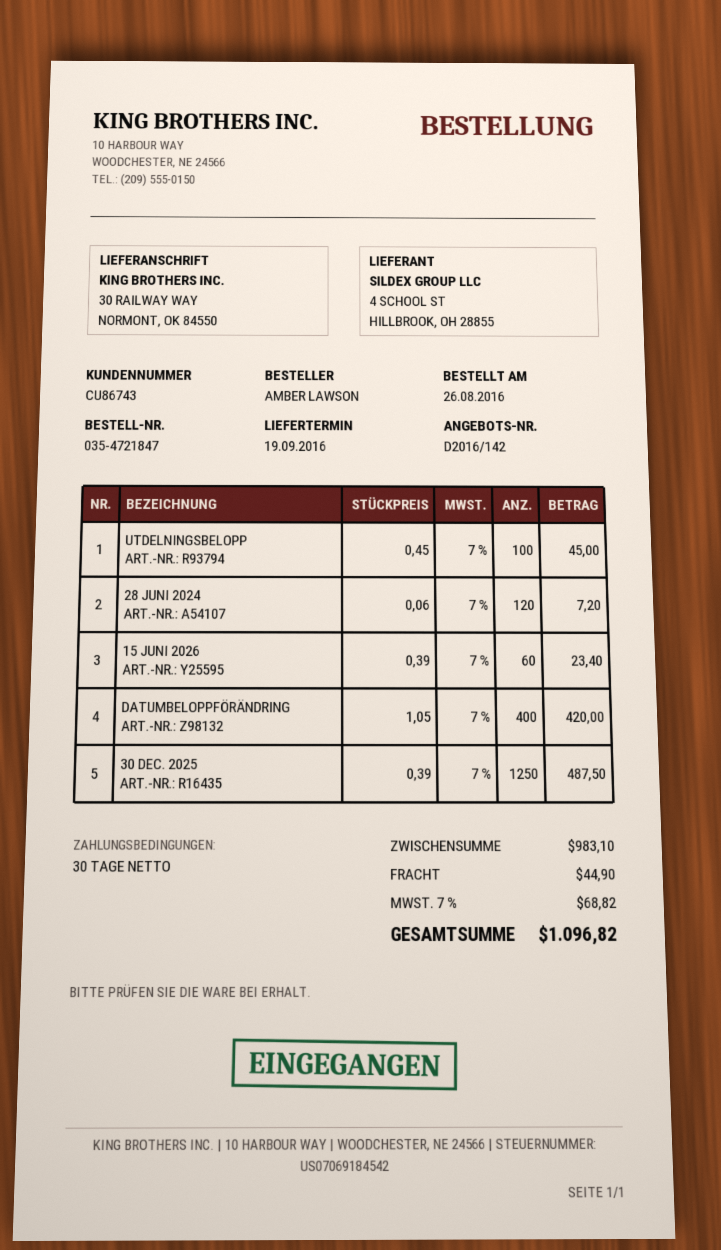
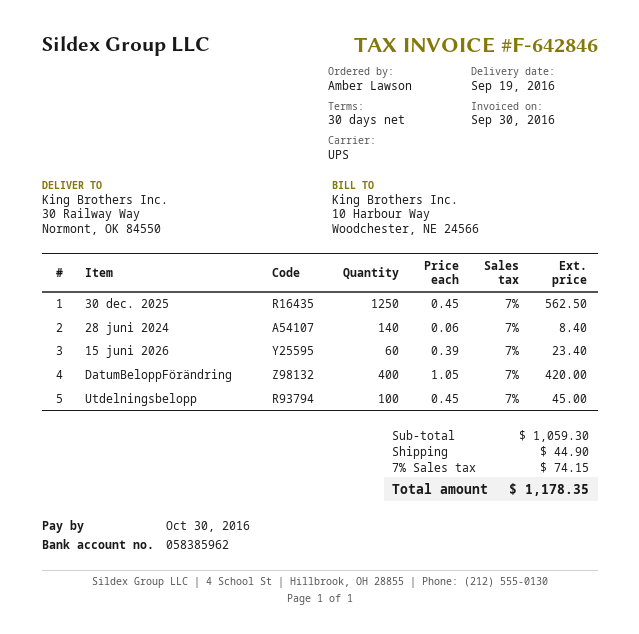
28 JUNI 2024: 120 x 0.06 = 7.20 -> 140 x 0.06 = 8.40
30 DEC. 2025: 1250 x 0.39 = 487.50 -> 1250 x 0.45 = 562.50
subtotal: 983.10 -> 1059.30
tax: 7% = 68.82 -> 7% = 74.15
total: 1096.82 -> 1178.35

